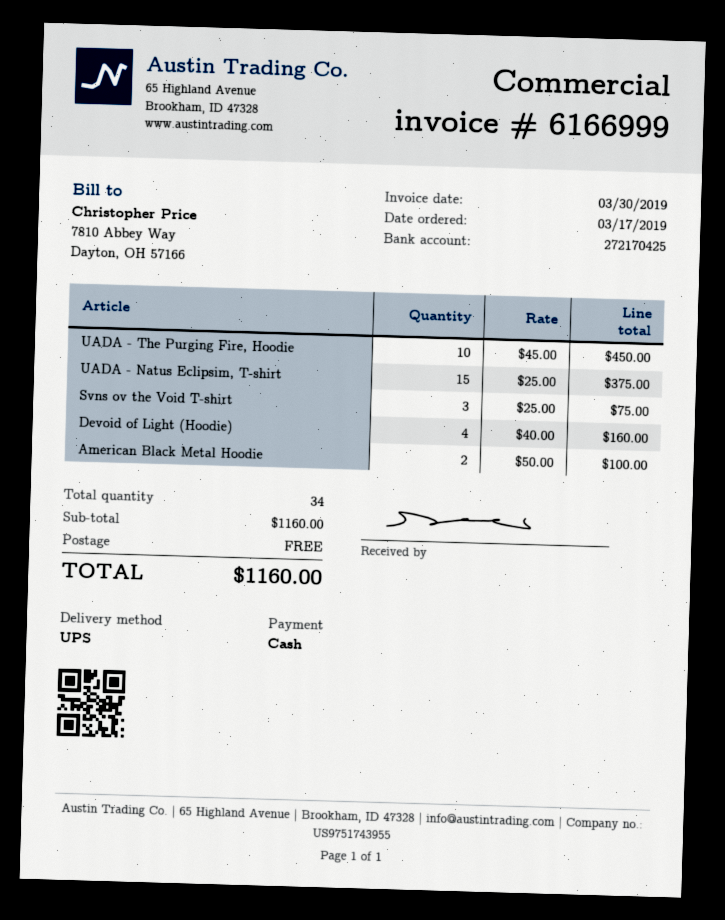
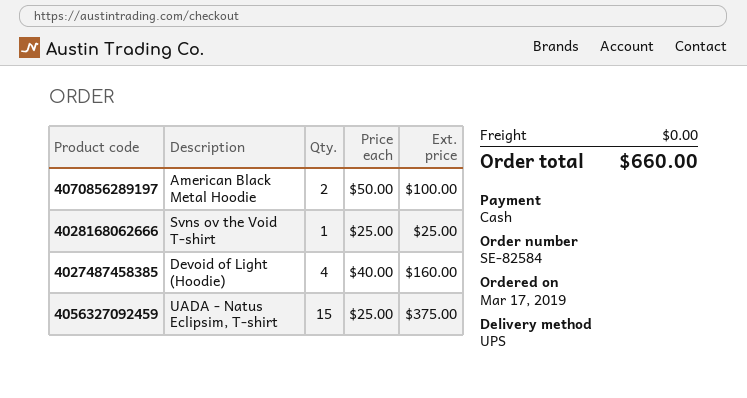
UADA - The Purging Fire, Hoodie: 10 x 45.00 = 450.00 -> none
Svns ov the Void T-shirt: 3 x 25.00 = 75.00 -> 1 x 25.00 = 25.00
total: 1160.00 -> 660.00

